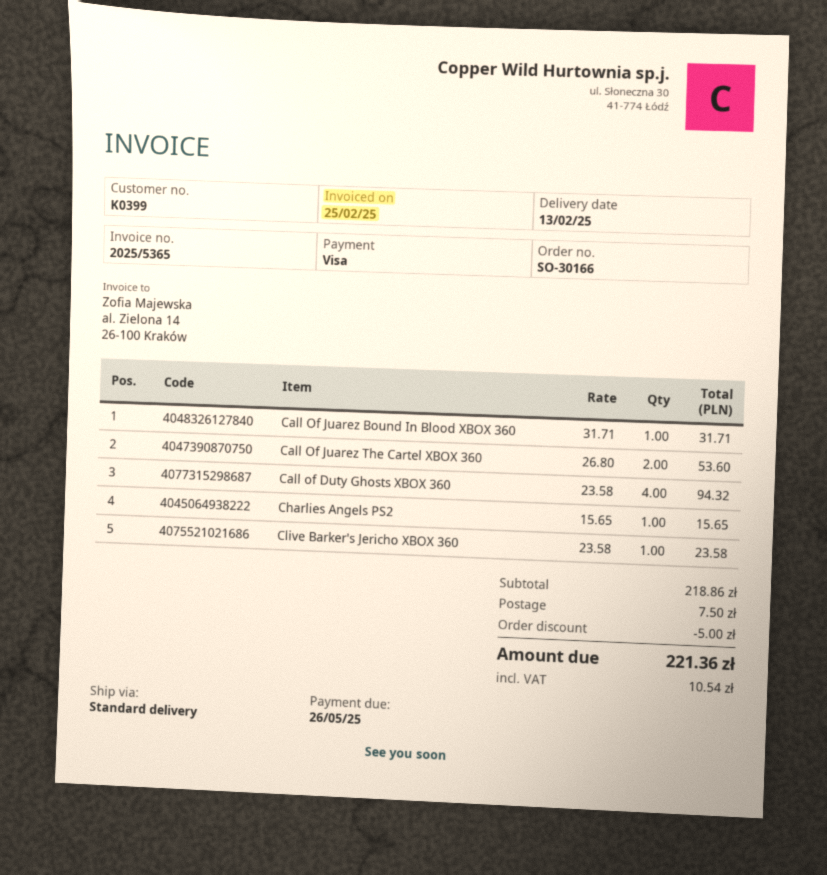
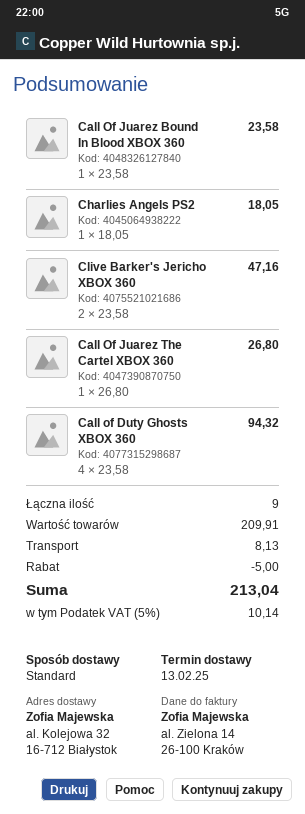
Call Of Juarez Bound In Blood XBOX 360: 1 x 31.71 = 31.71 -> 1 x 23.58 = 23.58
Call Of Juarez The Cartel XBOX 360: 2 x 26.80 = 53.60 -> 1 x 26.80 = 26.80
Charlies Angels PS2: 1 x 15.65 = 15.65 -> 1 x 18.05 = 18.05
Clive Barker's Jericho XBOX 360: 1 x 23.58 = 23.58 -> 2 x 23.58 = 47.16
subtotal: 218.86 -> 209.91
shipping: 7.50 -> 8.13
tax: 10.54 -> 10.14
total: 221.36 -> 213.04

